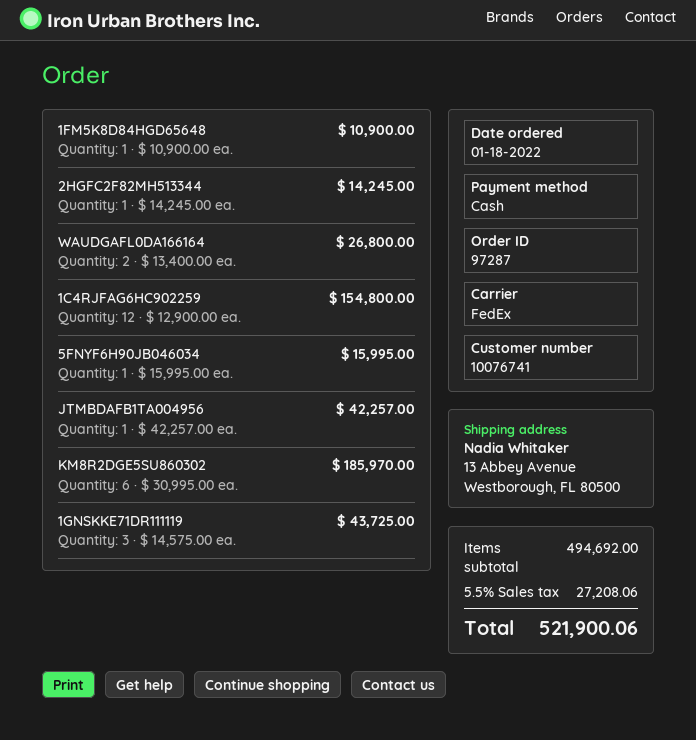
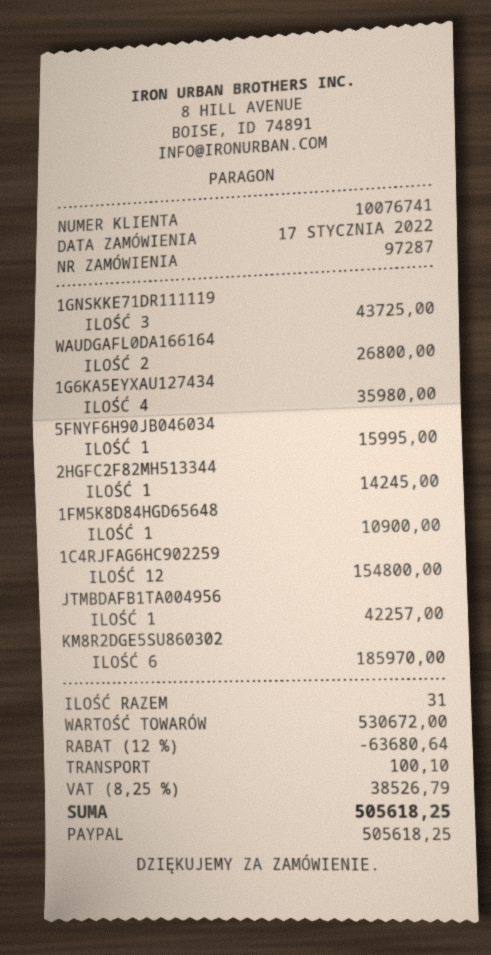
order date: 2022-01-18 -> 2022-01-17
payment method: cash -> PayPal
1G6KA5EYXAU127434: none -> 4 for 35980.00
subtotal: 494692.00 -> 530672.00
discount: none -> 12% = 63680.64
shipping: none -> 100.10
tax: 5.5% = 27208.06 -> 8.25% = 38526.79
total: 521900.06 -> 505618.25

